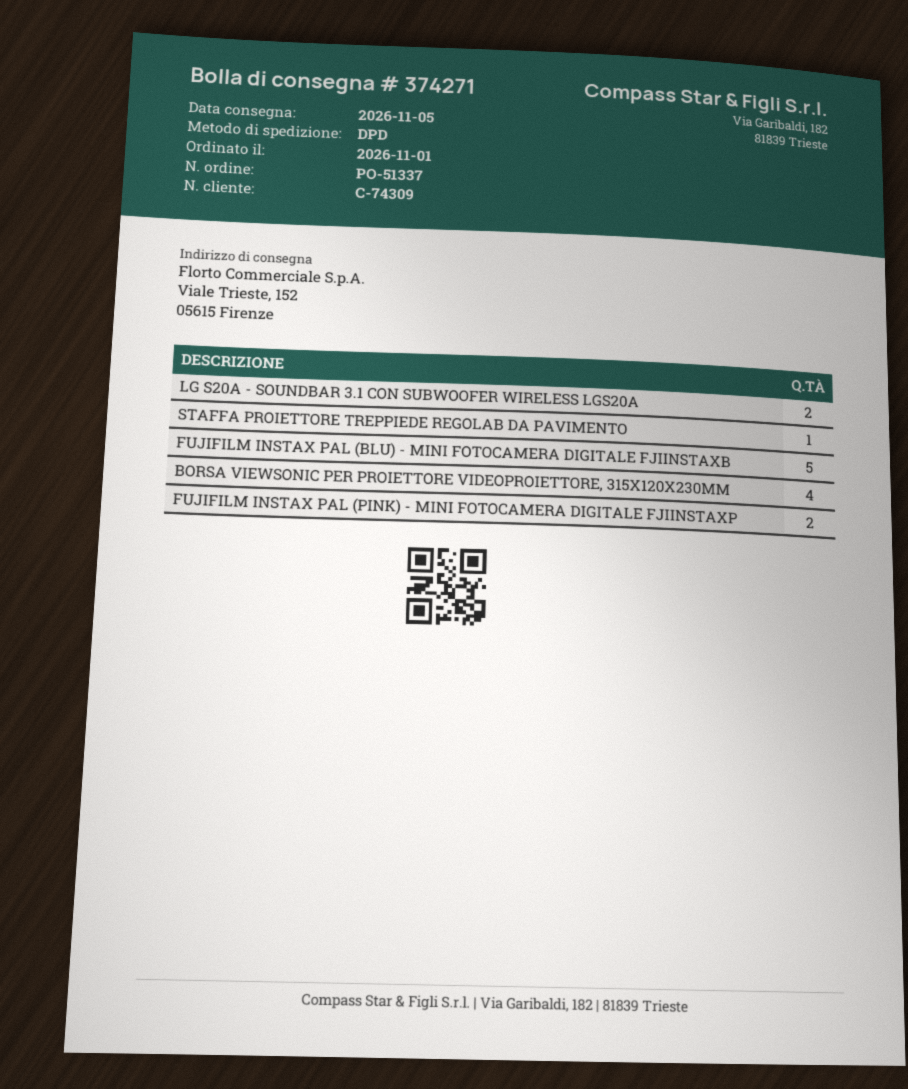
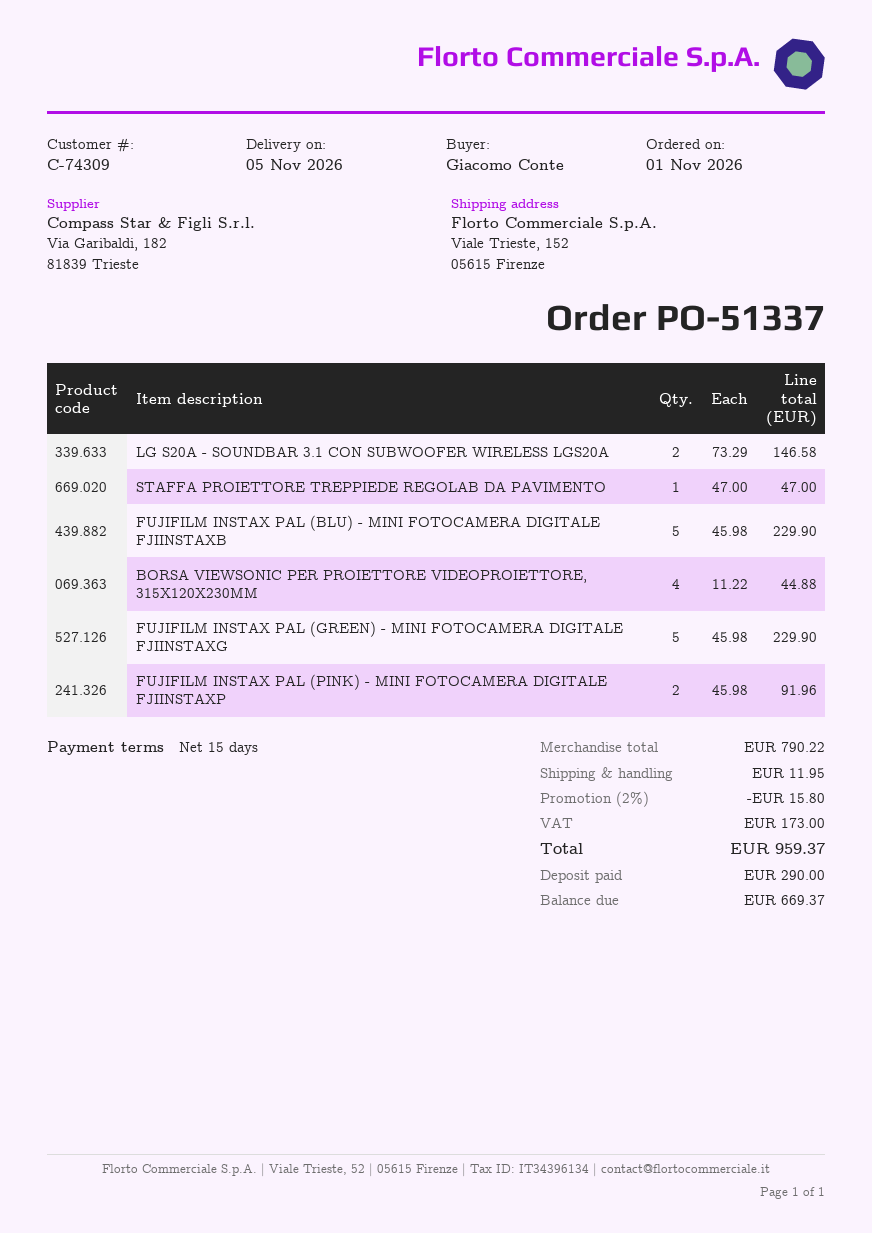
FUJIFILM INSTAX PAL (GREEN) - MINI FOTOCAMERA DIGITALE FJIINSTAXG: none -> 5

